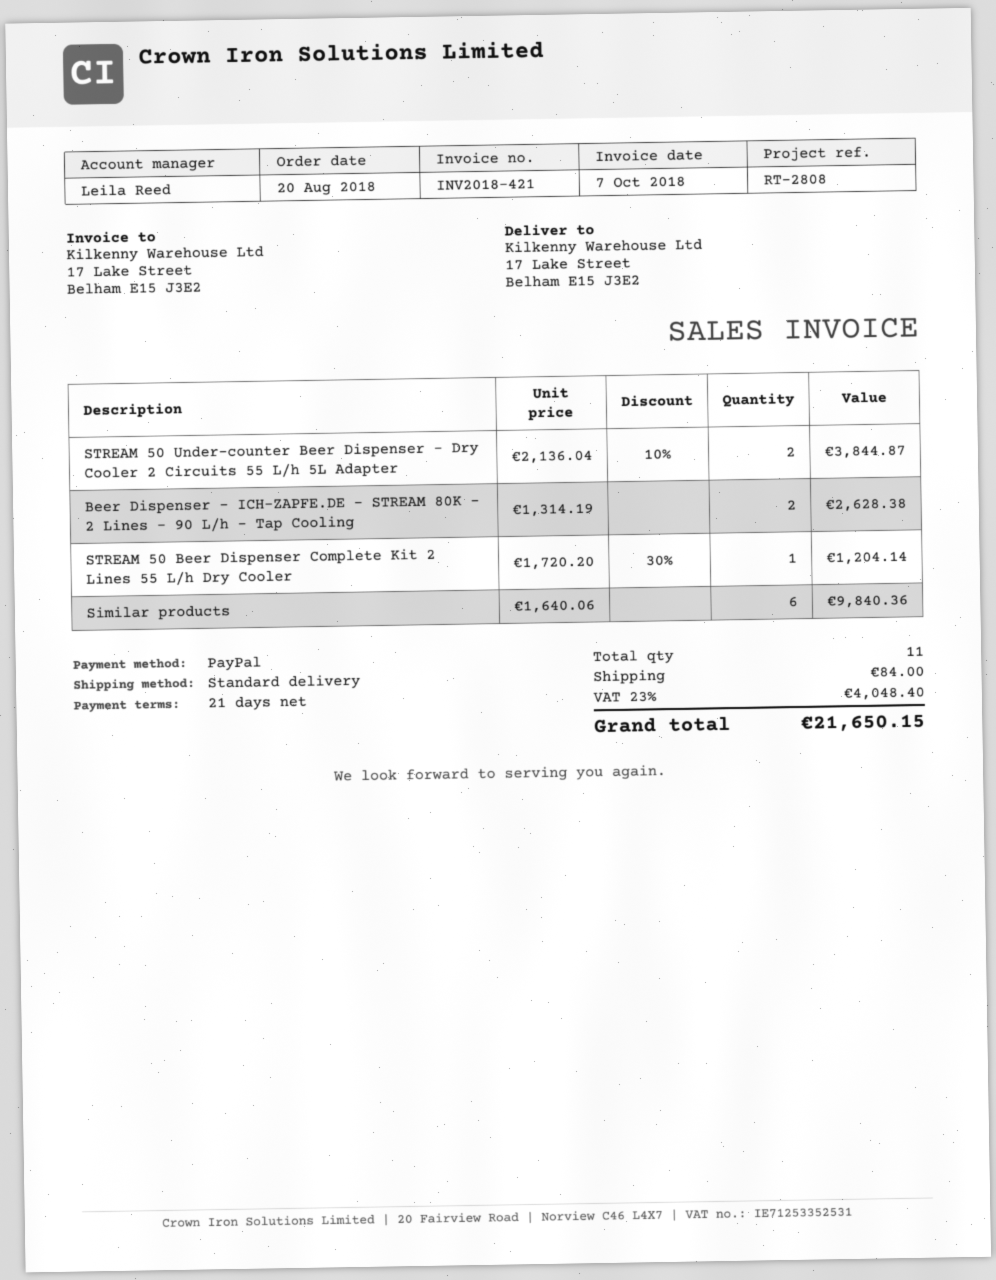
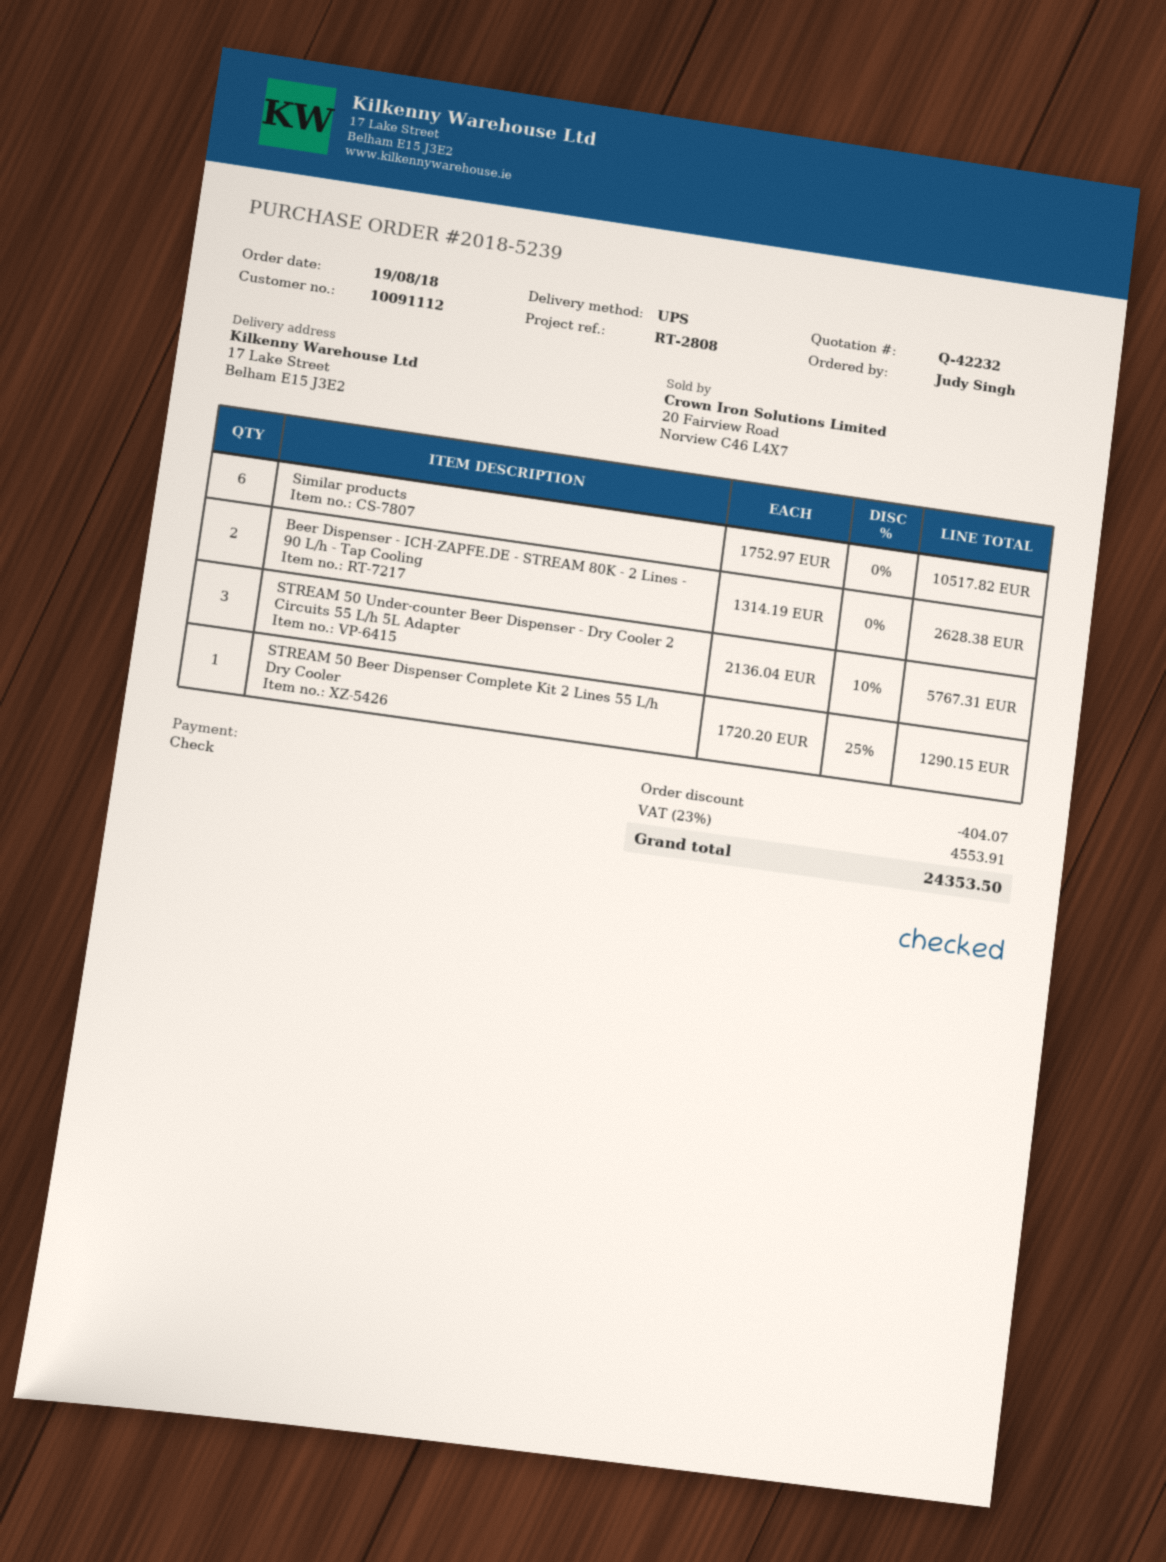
order date: 2018-08-20 -> 2018-08-19
payment method: PayPal -> cheque
shipping method: standard -> UPS
STREAM 50 Under-counter Beer Dispenser - Dry Cooler 2 Circuits 55 L/h 5L Adapter: 2 x 2136.04 - 10% = 3844.87 -> 3 x 2136.04 - 10% = 5767.31
STREAM 50 Beer Dispenser Complete Kit 2 Lines 55 L/h Dry Cooler: 1 x 1720.20 - 30% = 1204.14 -> 1 x 1720.20 - 25% = 1290.15
Similar products: 6 x 1640.06 = 9840.36 -> 6 x 1752.97 = 10517.82
discount: none -> 404.07
shipping: 84.00 -> none
tax: 23% = 4048.40 -> 23% = 4553.91
total: 21650.15 -> 24353.50

